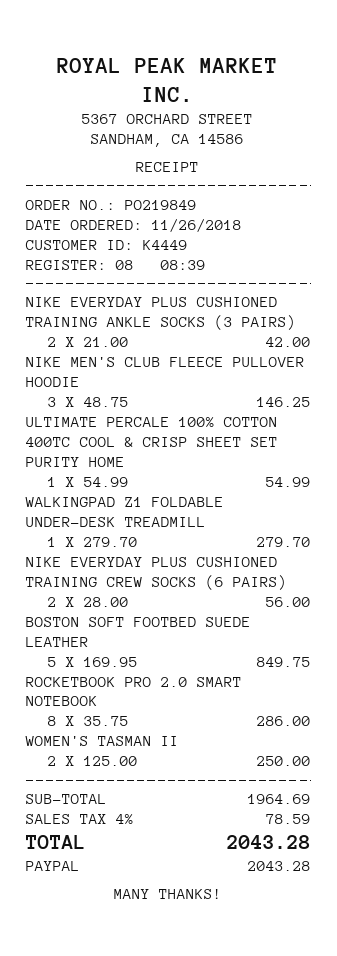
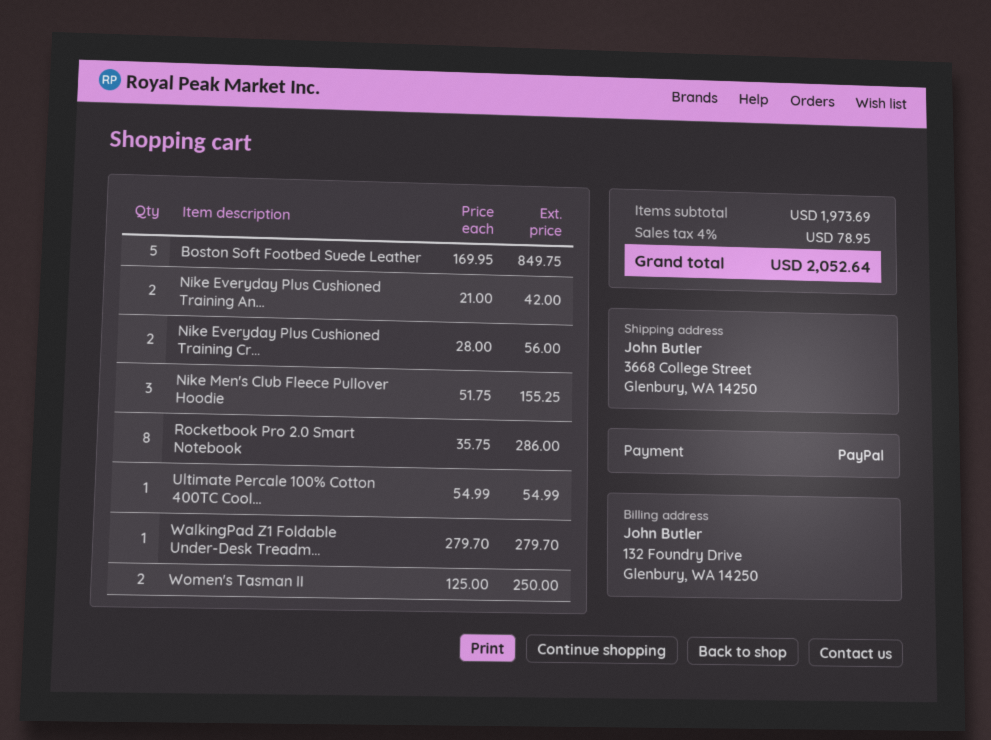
NIKE MEN'S CLUB FLEECE PULLOVER HOODIE: 3 x 48.75 = 146.25 -> 3 x 51.75 = 155.25
subtotal: 1964.69 -> 1973.69
tax: 4% = 78.59 -> 4% = 78.95
total: 2043.28 -> 2052.64

